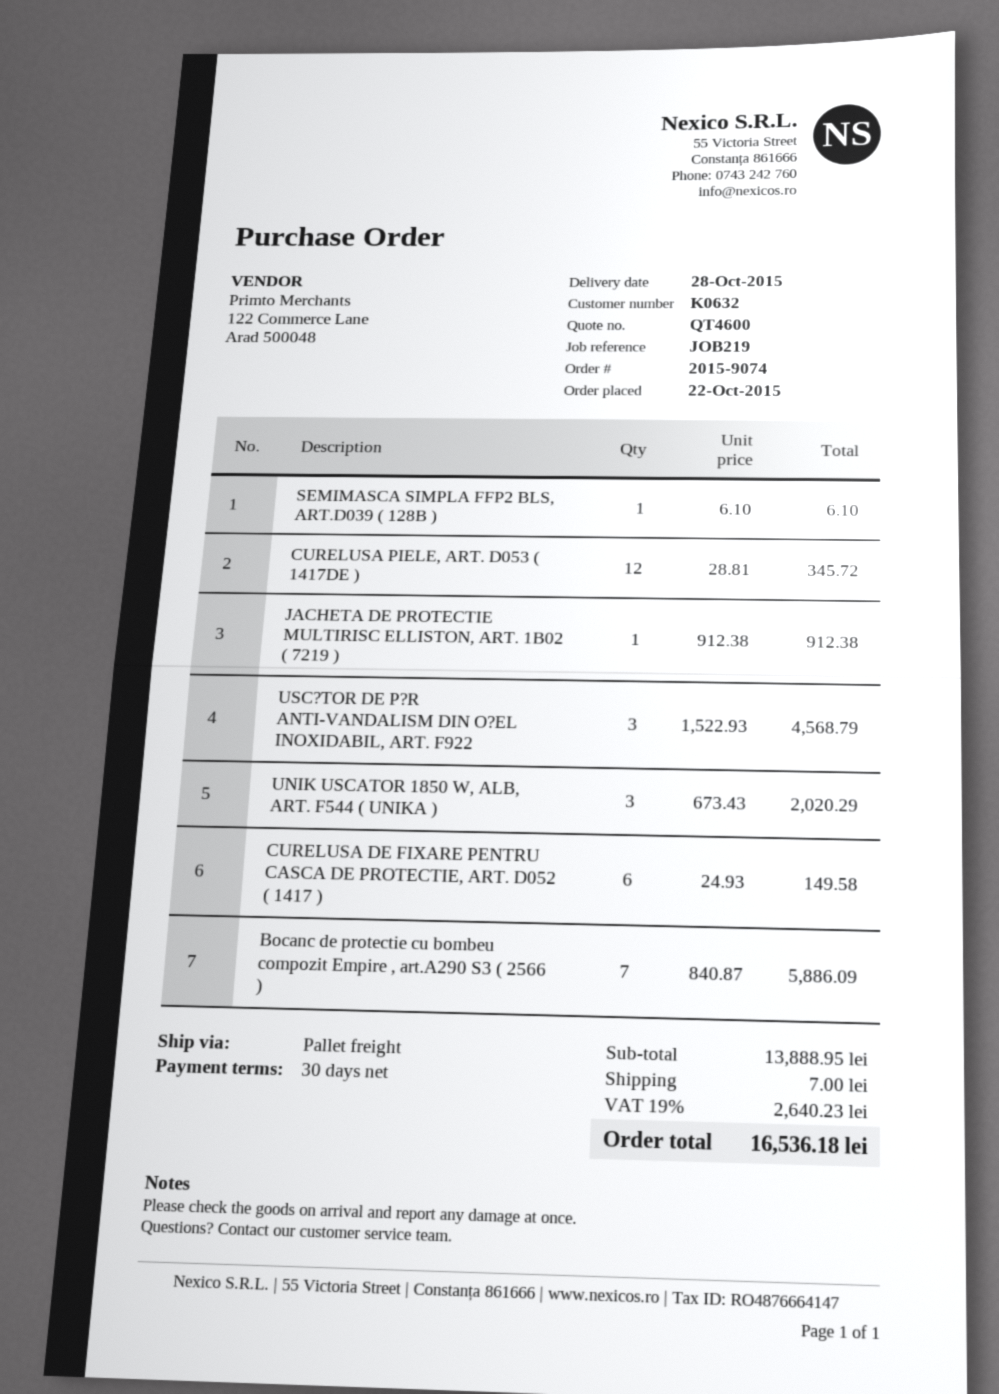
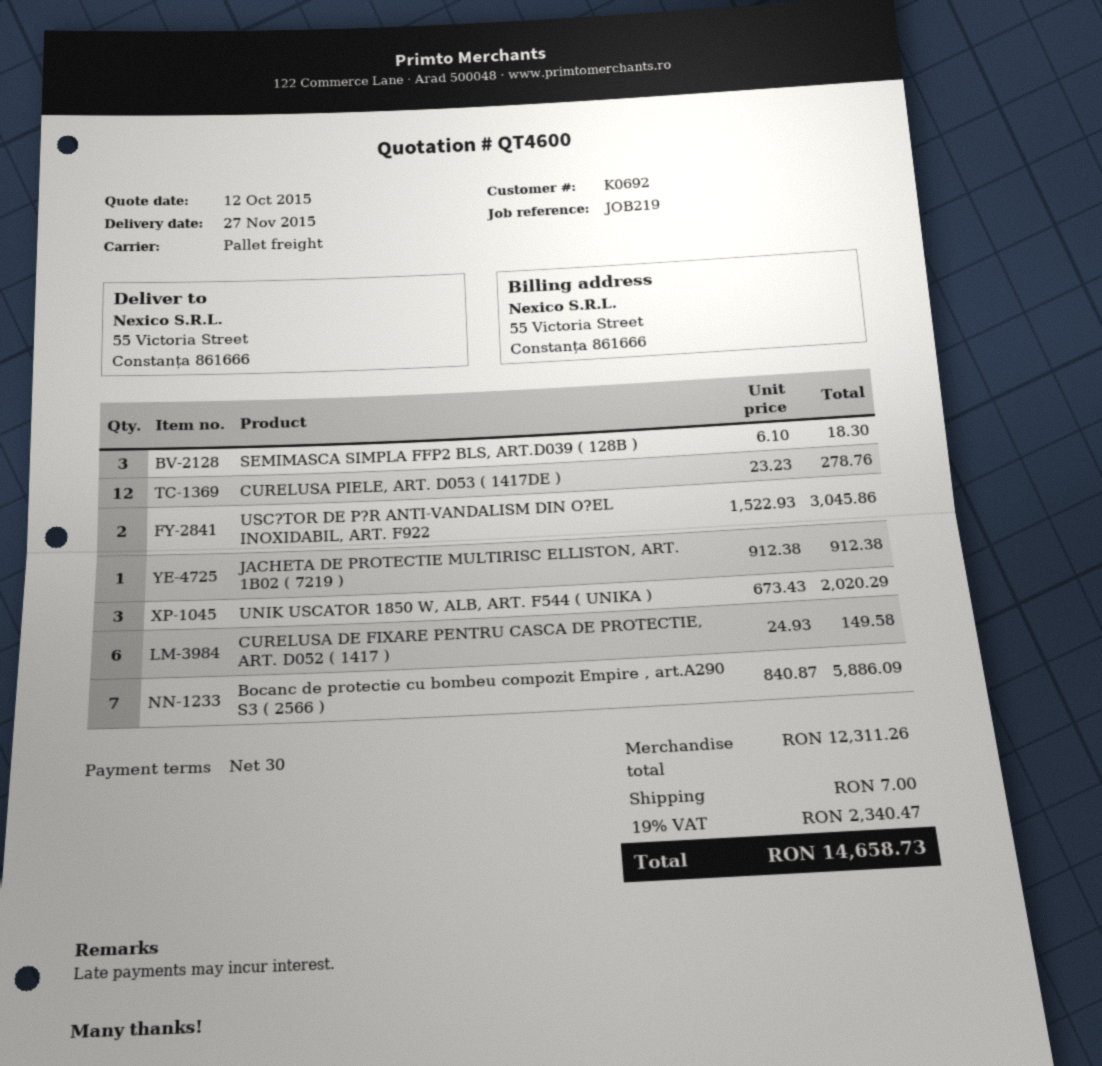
delivery date: 2015-10-28 -> 2015-11-27
customer number: K0632 -> K0692
SEMIMASCA SIMPLA FFP2 BLS, ART.D039 ( 128B ): 1 x 6.10 = 6.10 -> 3 x 6.10 = 18.30
CURELUSA PIELE, ART. D053 ( 1417DE ): 12 x 28.81 = 345.72 -> 12 x 23.23 = 278.76
USC?TOR DE P?R ANTI-VANDALISM DIN O?EL INOXIDABIL, ART. F922: 3 x 1522.93 = 4568.79 -> 2 x 1522.93 = 3045.86
subtotal: 13888.95 -> 12311.26
tax: 19% = 2640.23 -> 19% = 2340.47
total: 16536.18 -> 14658.73

